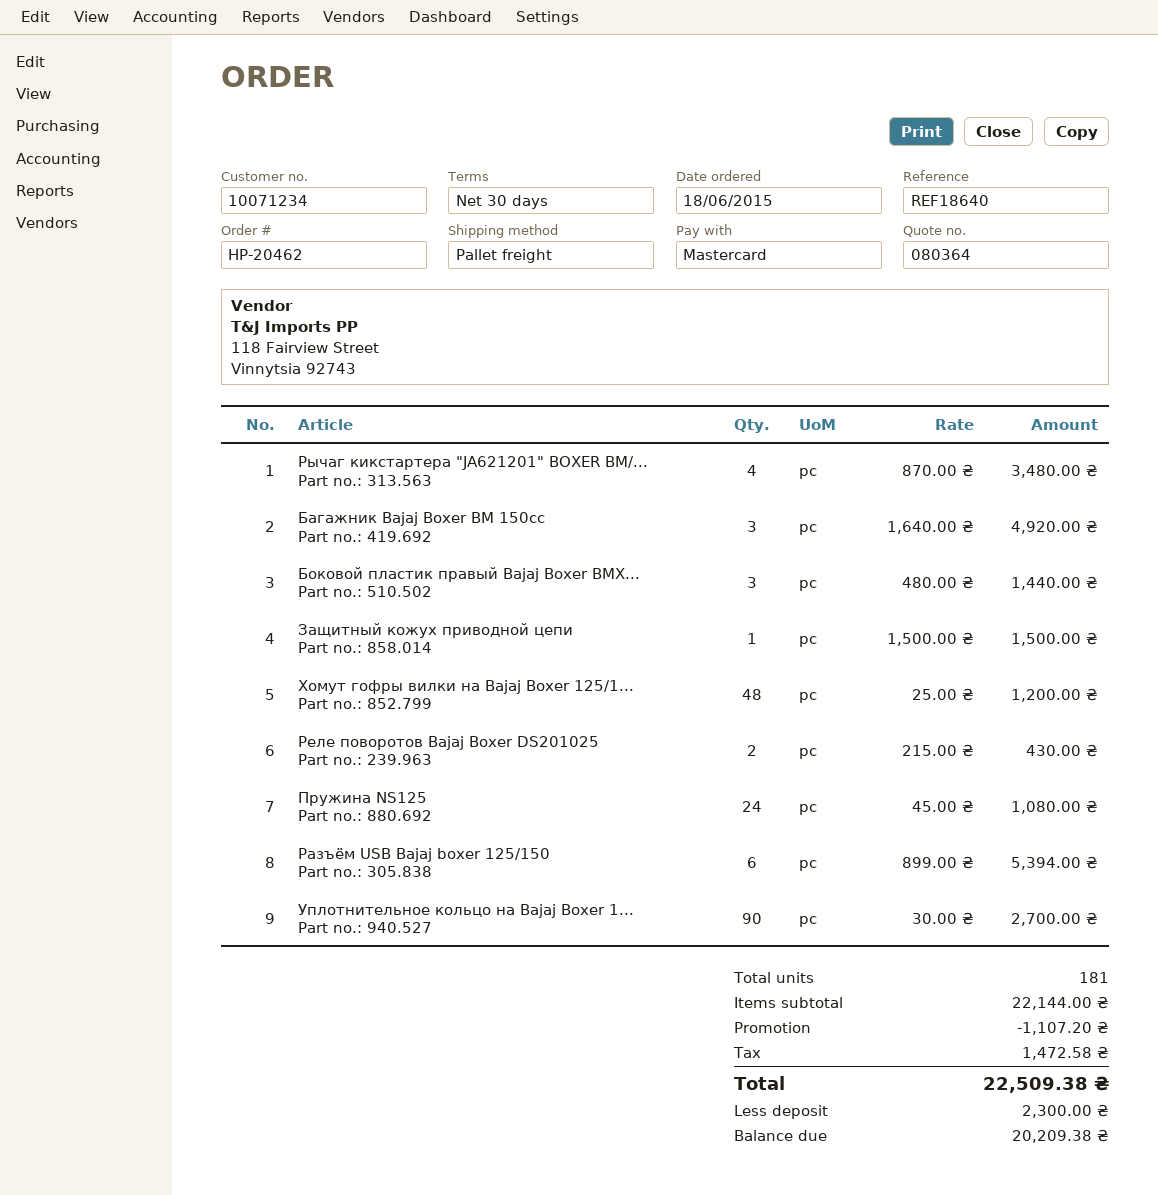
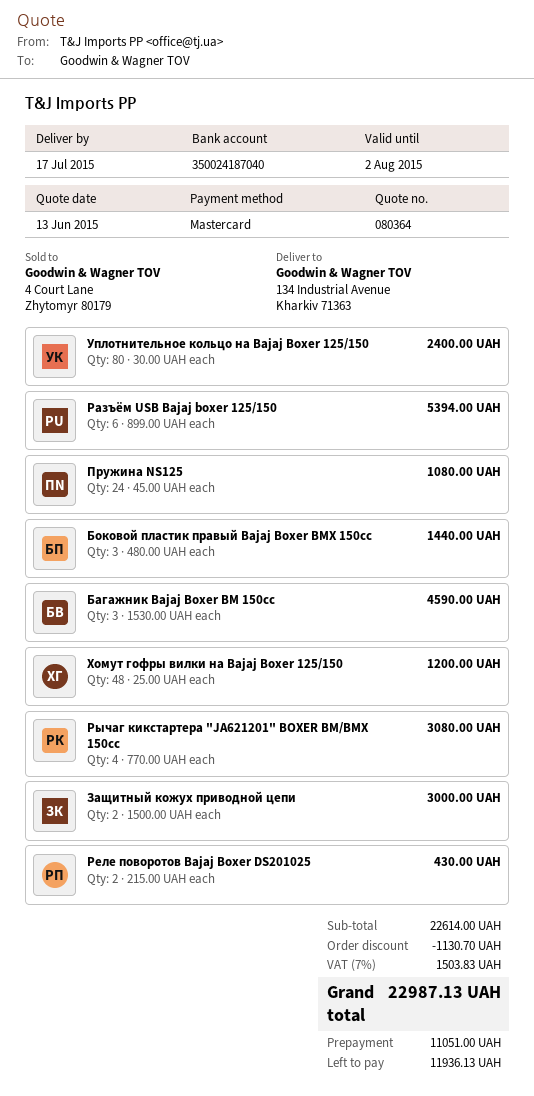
Рычаг кикстартера "JA621201" BOXER BM/...: 4 x 870.00 = 3480.00 -> 4 x 770.00 = 3080.00
Багажник Bajaj Boxer ВМ 150сс: 3 x 1640.00 = 4920.00 -> 3 x 1530.00 = 4590.00
Защитный кожух приводной цепи: 1 x 1500.00 = 1500.00 -> 2 x 1500.00 = 3000.00
Уплотнительное кольцо на Bajaj Boxer 1...: 90 x 30.00 = 2700.00 -> 80 x 30.00 = 2400.00
subtotal: 22144.00 -> 22614.00
discount: 1107.20 -> 1130.70
tax: 1472.58 -> 1503.83
total: 22509.38 -> 22987.13
deposit: 2300.00 -> 11051.00
balance: 20209.38 -> 11936.13

